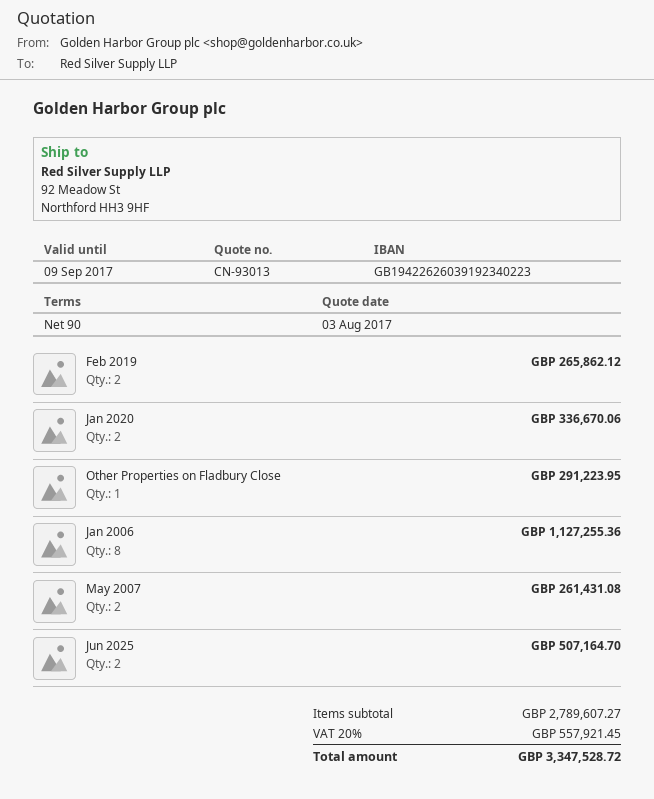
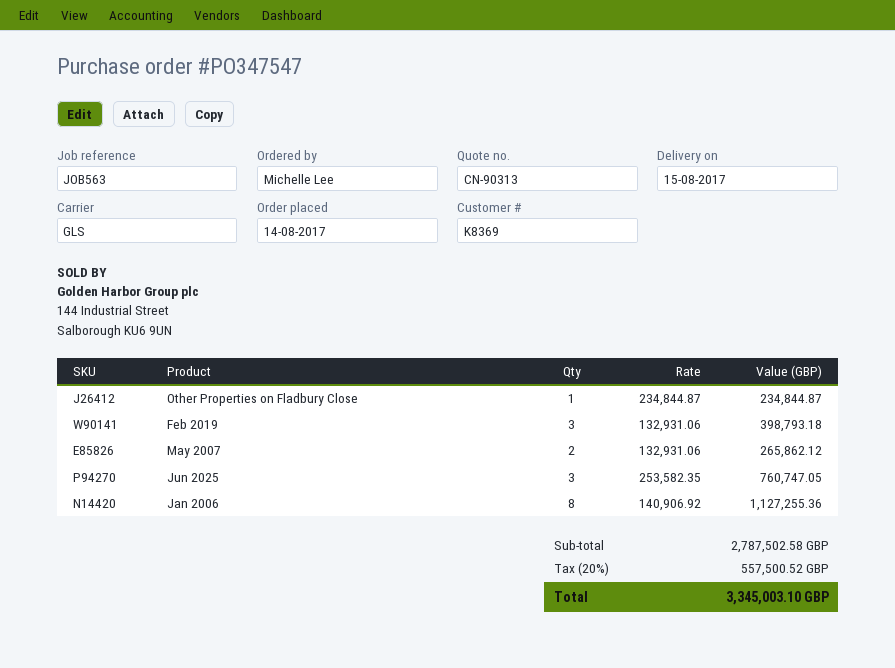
quote number: CN-93013 -> CN-90313
Feb 2019: 2 for 265862.12 -> 3 for 398793.18
Jan 2020: 2 for 336670.06 -> none
Other Properties on Fladbury Close: 1 for 291223.95 -> 1 for 234844.87
May 2007: 2 for 261431.08 -> 2 for 265862.12
Jun 2025: 2 for 507164.70 -> 3 for 760747.05
subtotal: 2789607.27 -> 2787502.58
tax: 20% = 557921.45 -> 20% = 557500.52
total: 3347528.72 -> 3345003.10

